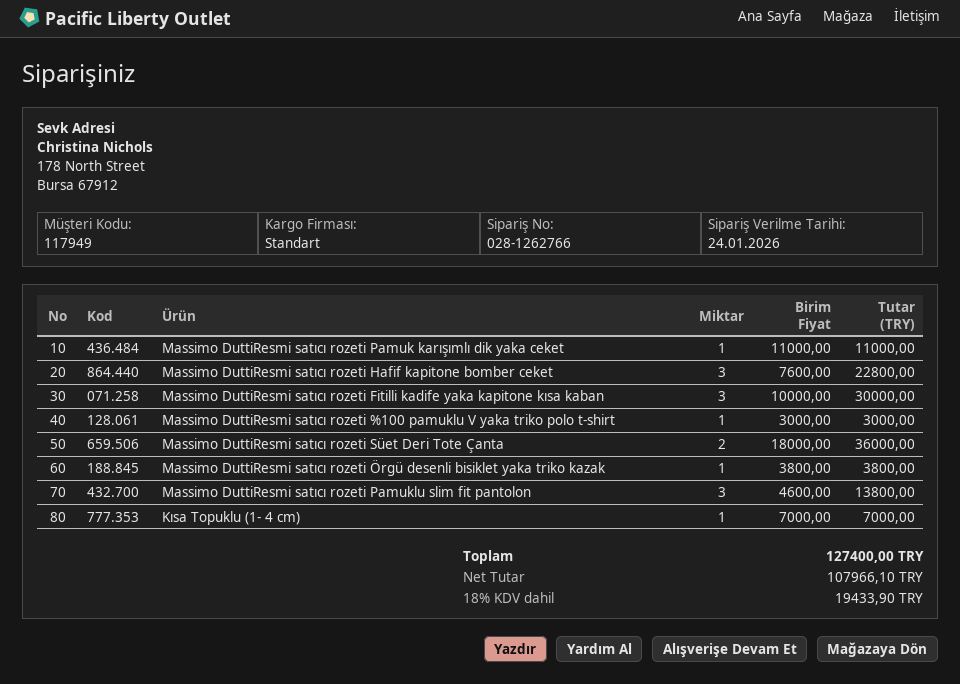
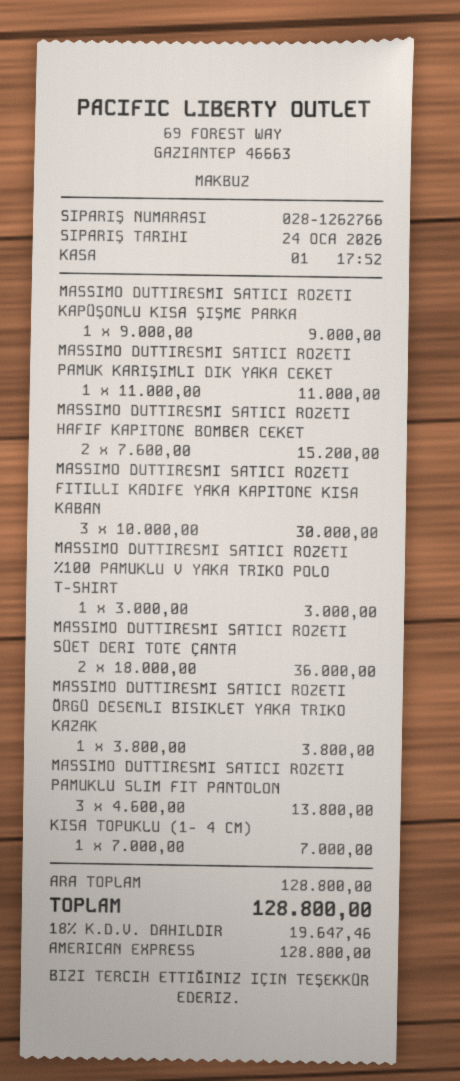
Massimo DuttiResmi satıcı rozeti Hafif kapitone bomber ceket: 3 x 7600.00 = 22800.00 -> 2 x 7600.00 = 15200.00
MASSIMO DUTTIRESMI SATICI ROZETI KAPÜŞONLU KISA ŞIŞME PARKA: none -> 1 x 9000.00 = 9000.00
tax: 18% = 19433.90 -> 18% = 19647.46
total: 127400.00 -> 128800.00

